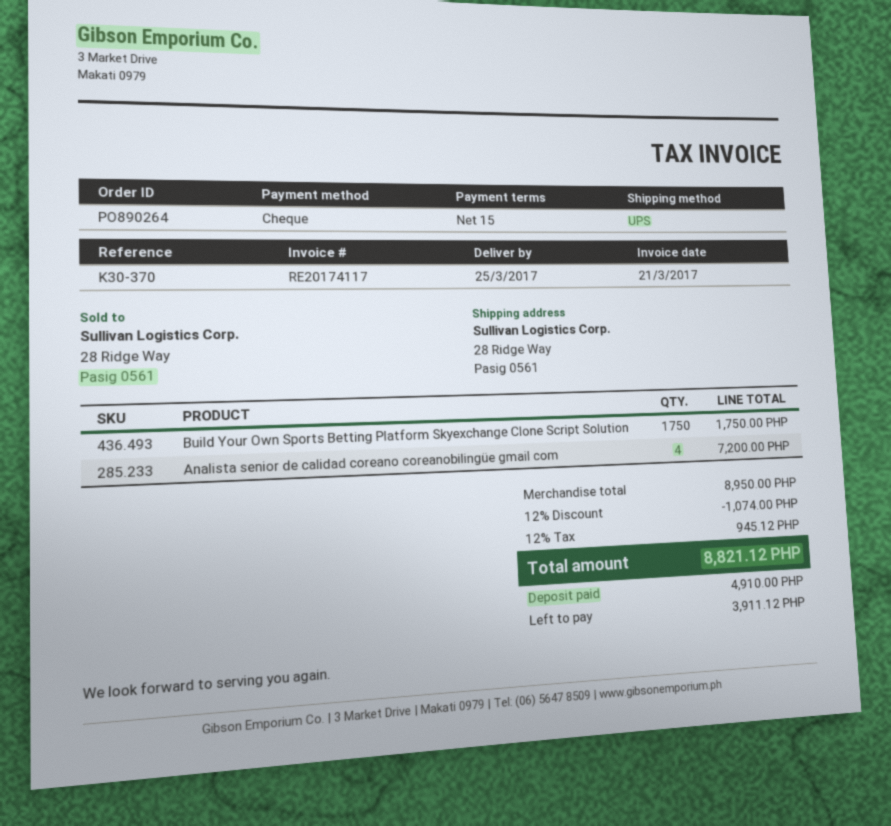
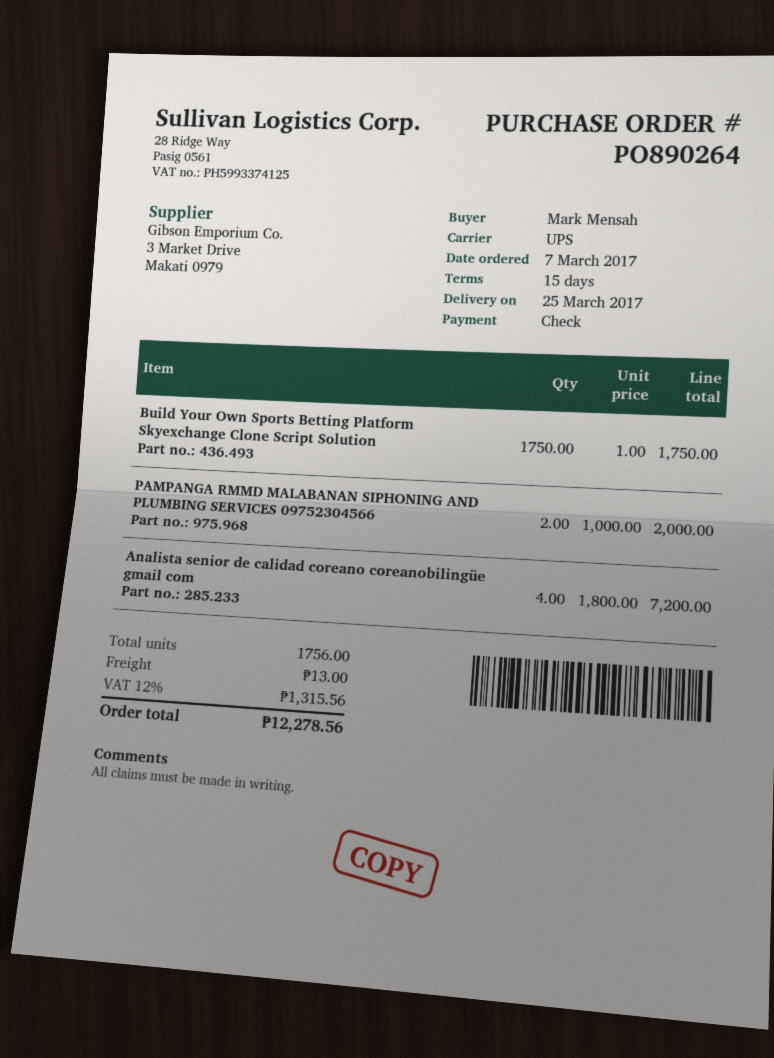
PAMPANGA RMMD MALABANAN SIPHONING AND PLUMBING SERVICES 09752304566: none -> 2 for 2000.00
discount: 12% = 1074.00 -> none
shipping: none -> 13.00
tax: 12% = 945.12 -> 12% = 1315.56
total: 8821.12 -> 12278.56

